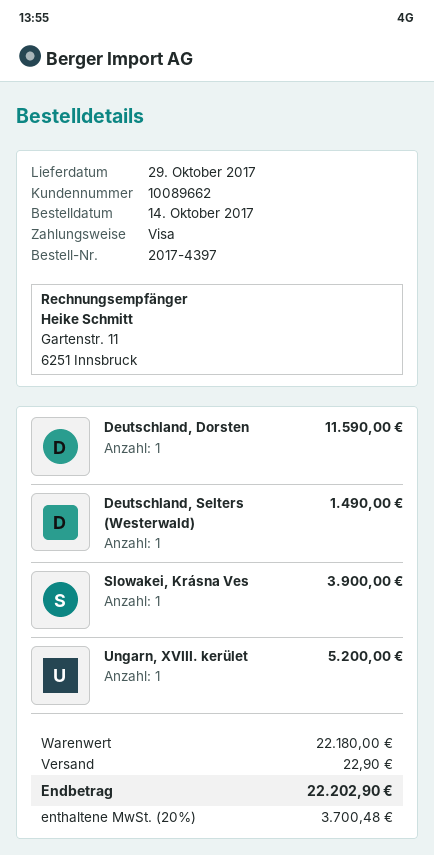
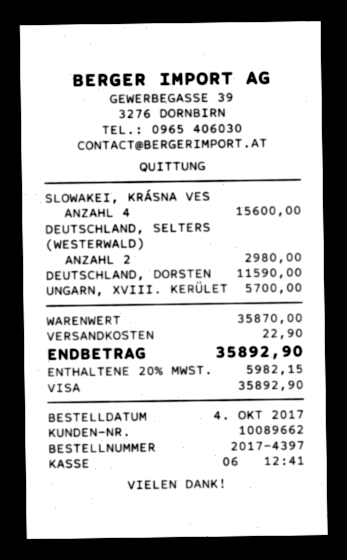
order date: 2017-10-14 -> 2017-10-04
Deutschland, Selters (Westerwald): 1 for 1490.00 -> 2 for 2980.00
Slowakei, Krásna Ves: 1 for 3900.00 -> 4 for 15600.00
Ungarn, XVIII. kerület: 1 for 5200.00 -> 1 for 5700.00
subtotal: 22180.00 -> 35870.00
tax: 20% = 3700.48 -> 20% = 5982.15
total: 22202.90 -> 35892.90

